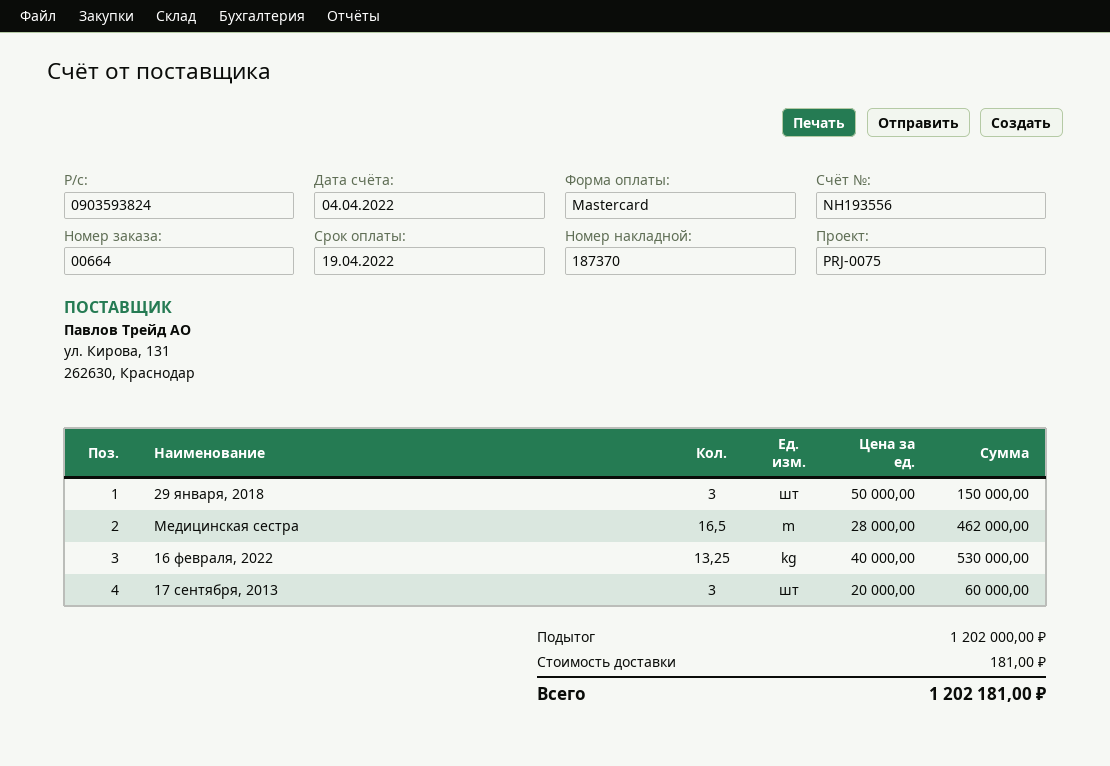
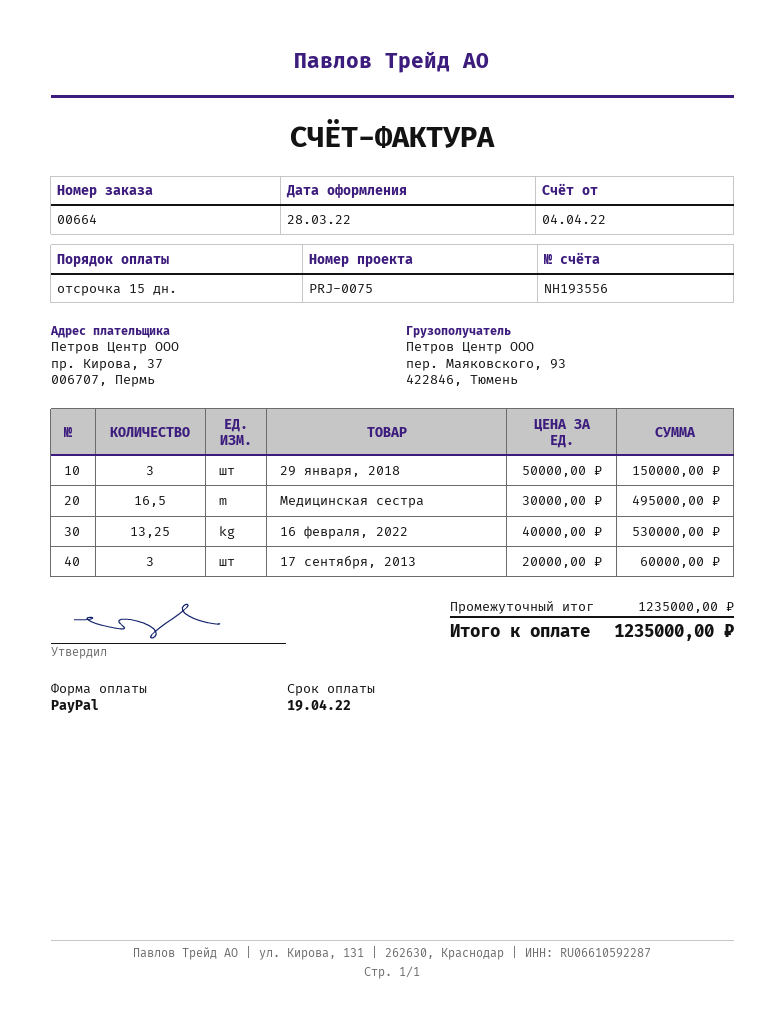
payment method: Mastercard -> PayPal
Медицинская сестра: 16.5 x 28000.00 = 462000.00 -> 16.5 x 30000.00 = 495000.00
subtotal: 1202000.00 -> 1235000.00
shipping: 181.00 -> none
total: 1202181.00 -> 1235000.00

